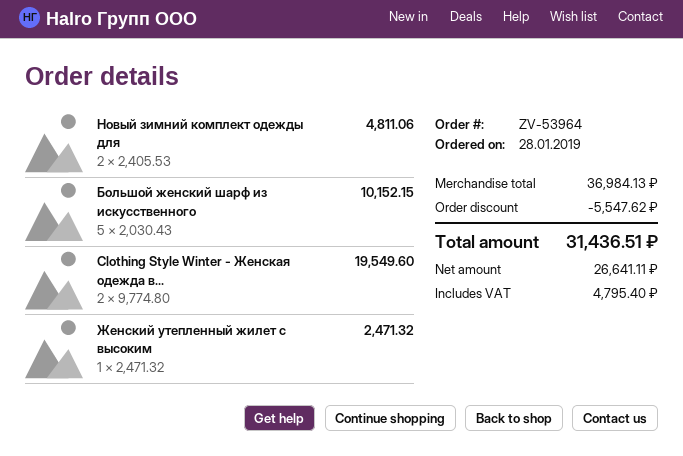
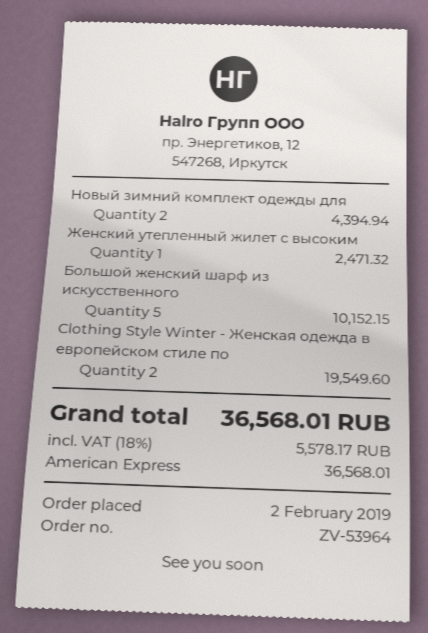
order date: 2019-01-28 -> 2019-02-02
Новый зимний комплект одежды для: 2 for 4811.06 -> 2 for 4394.94
discount: 5547.62 -> none
tax: 4795.40 -> 5578.17
total: 31436.51 -> 36568.01

